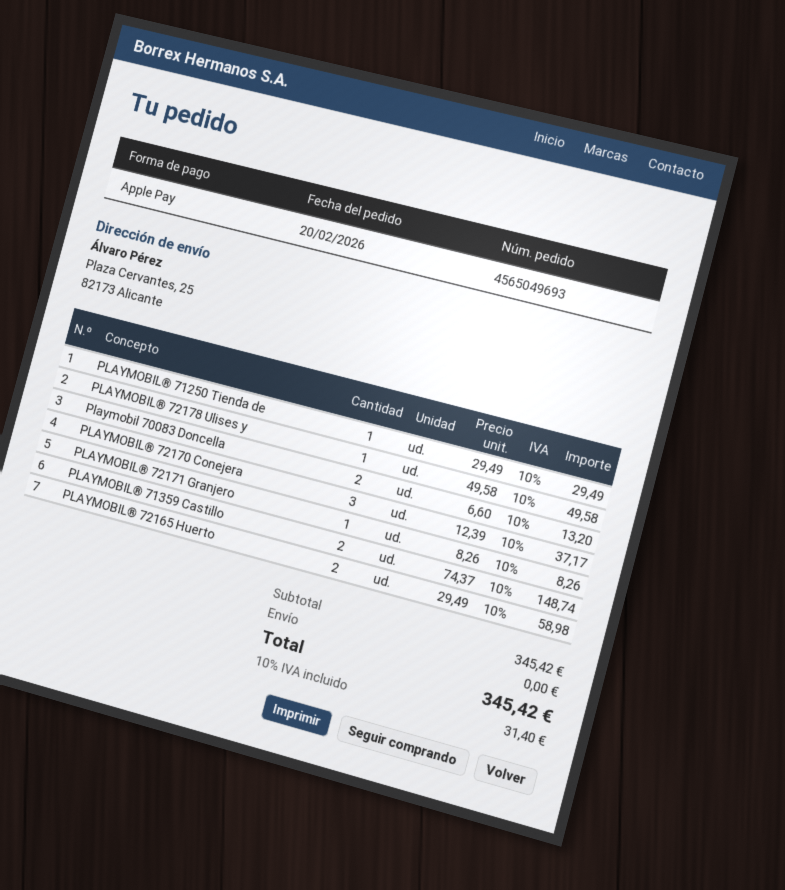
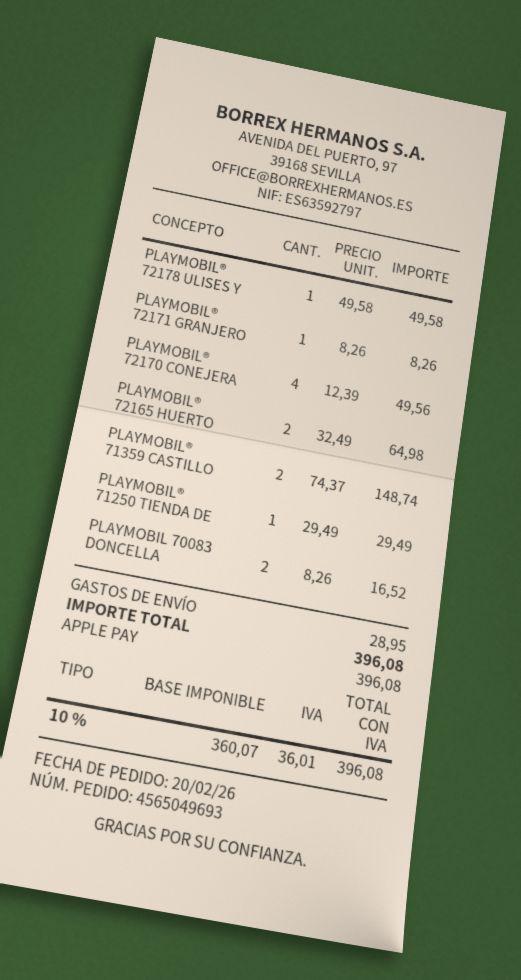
Playmobil 70083 Doncella: 2 x 6.60 = 13.20 -> 2 x 8.26 = 16.52
PLAYMOBIL® 72170 Conejera: 3 x 12.39 = 37.17 -> 4 x 12.39 = 49.56
PLAYMOBIL® 72165 Huerto: 2 x 29.49 = 58.98 -> 2 x 32.49 = 64.98
shipping: 0.00 -> 28.95
tax: 10% = 31.40 -> 10% = 36.01
total: 345.42 -> 396.08

